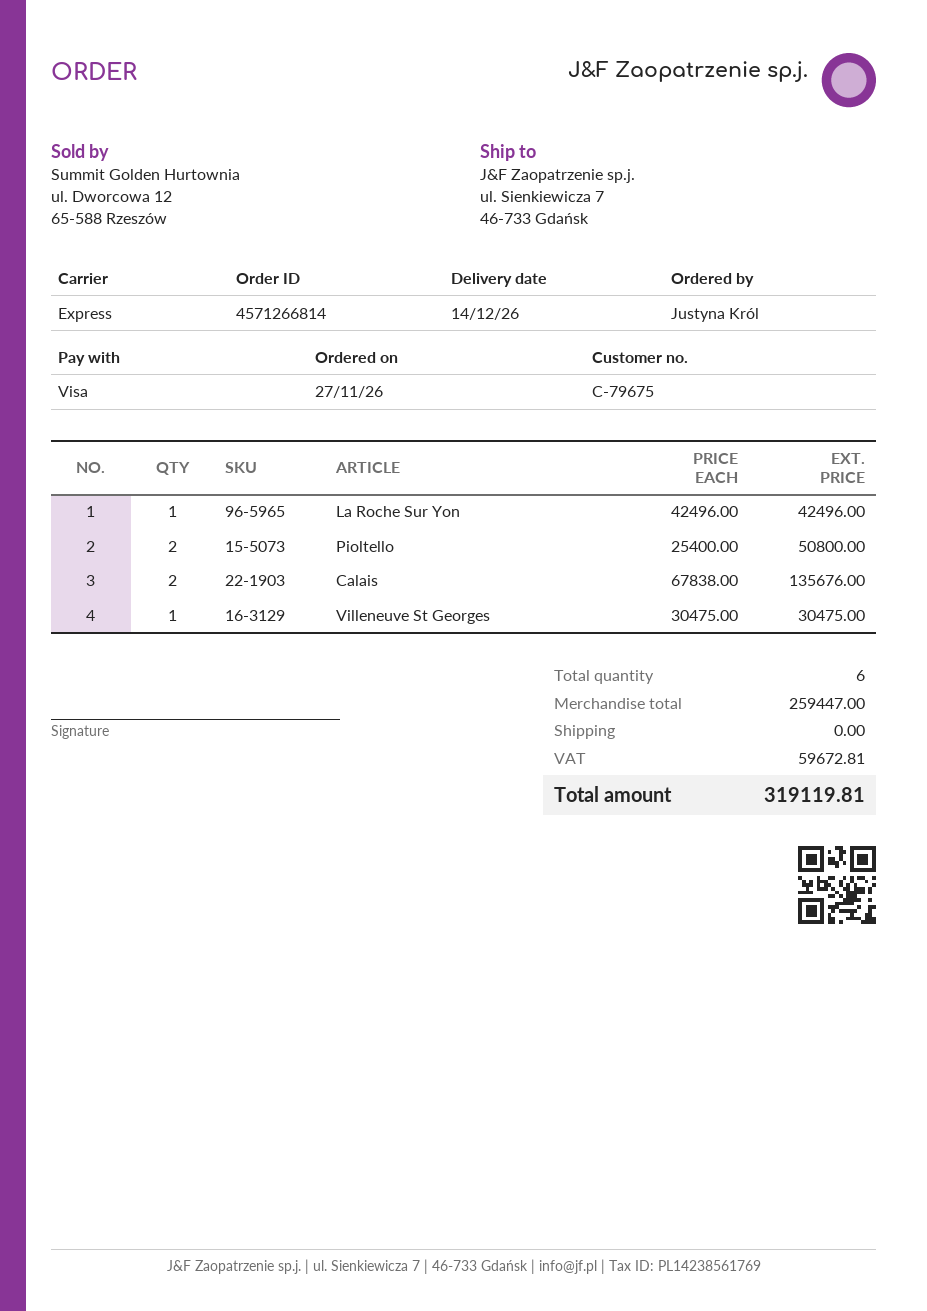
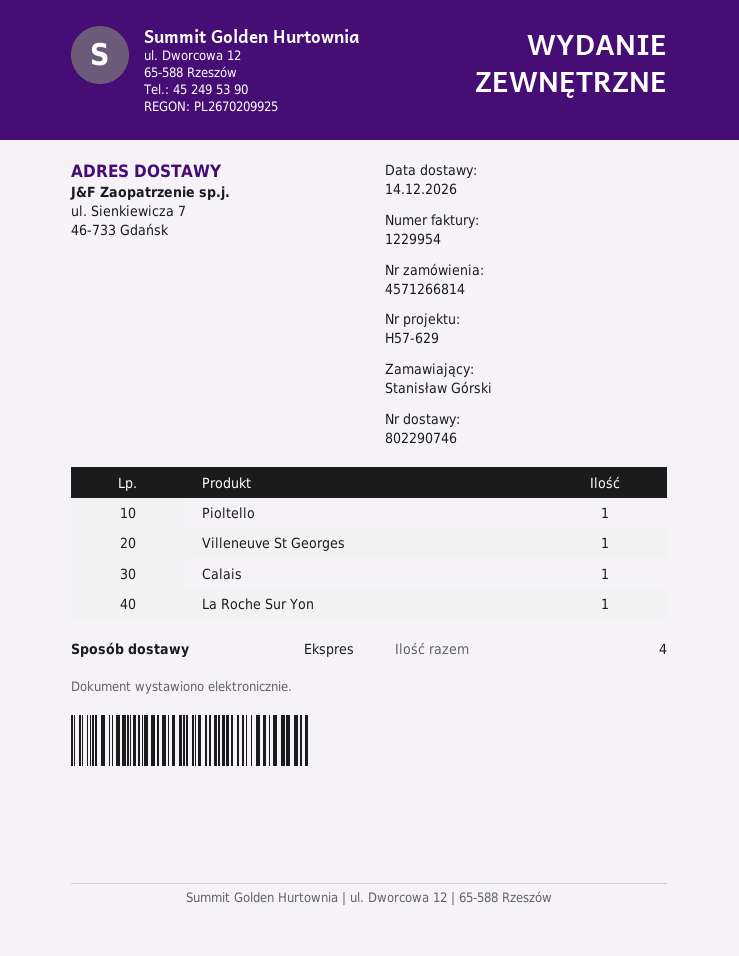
ordered by: Justyna Król -> Stanisław Górski
Pioltello: 2 -> 1
Calais: 2 -> 1
total quantity: 6 -> 4

